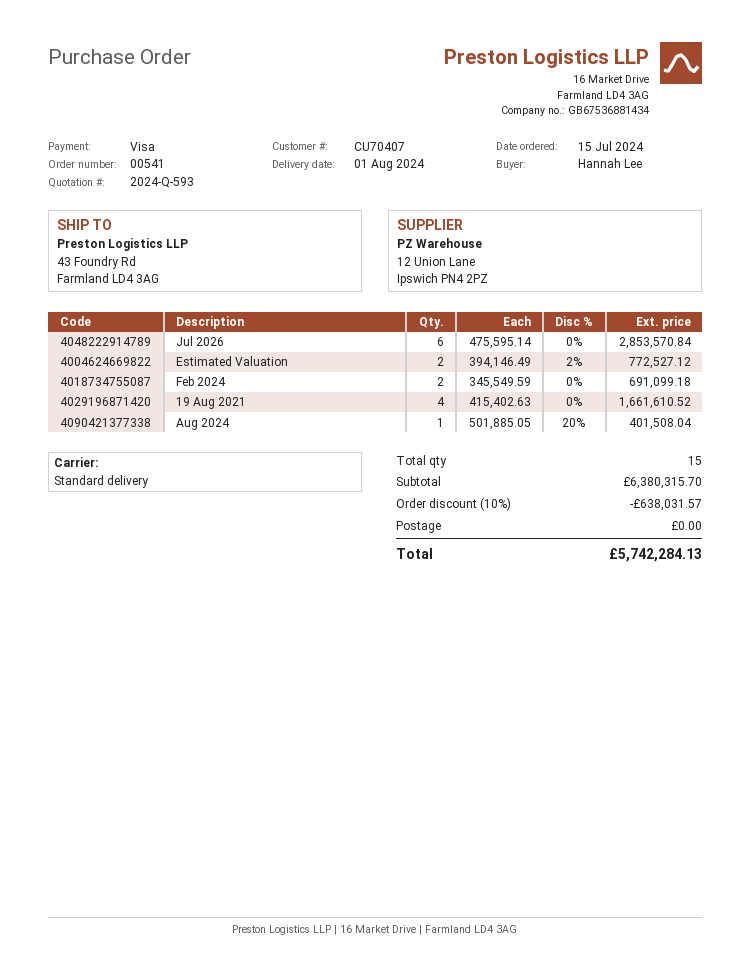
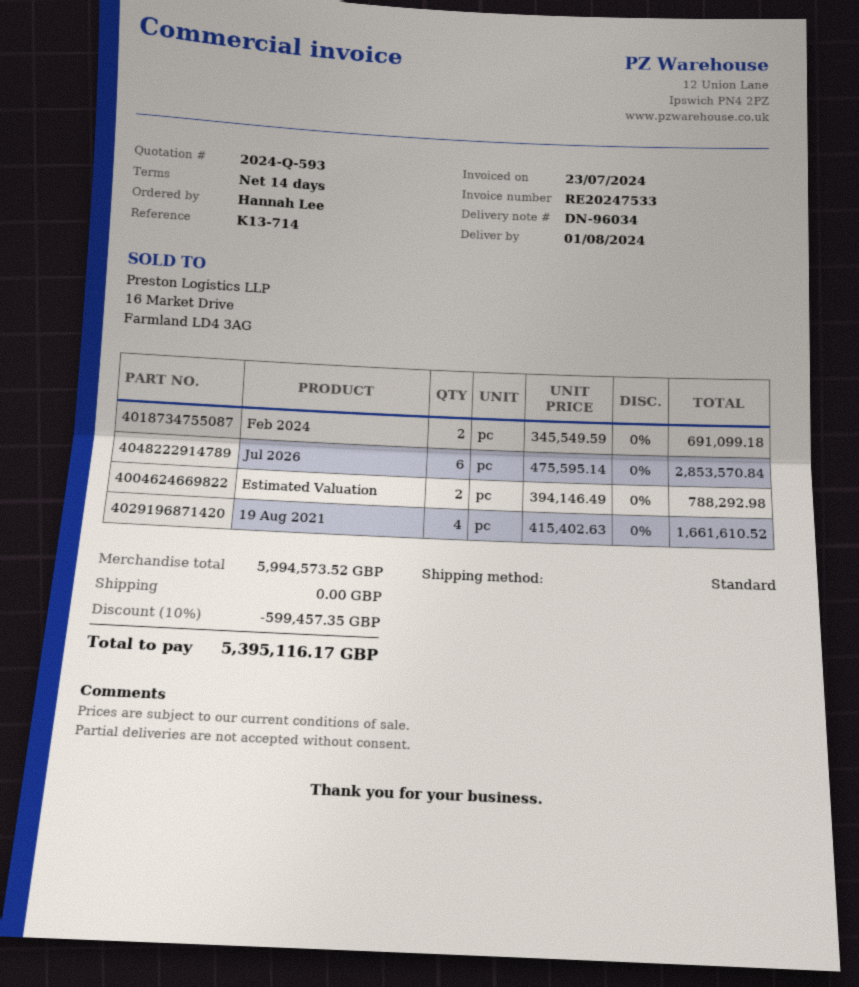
Estimated Valuation: 2 x 394146.49 - 2% = 772527.12 -> 2 x 394146.49 = 788292.98
Aug 2024: 1 x 501885.05 - 20% = 401508.04 -> none
subtotal: 6380315.70 -> 5994573.52
discount: 10% = 638031.57 -> 10% = 599457.35
total: 5742284.13 -> 5395116.17

